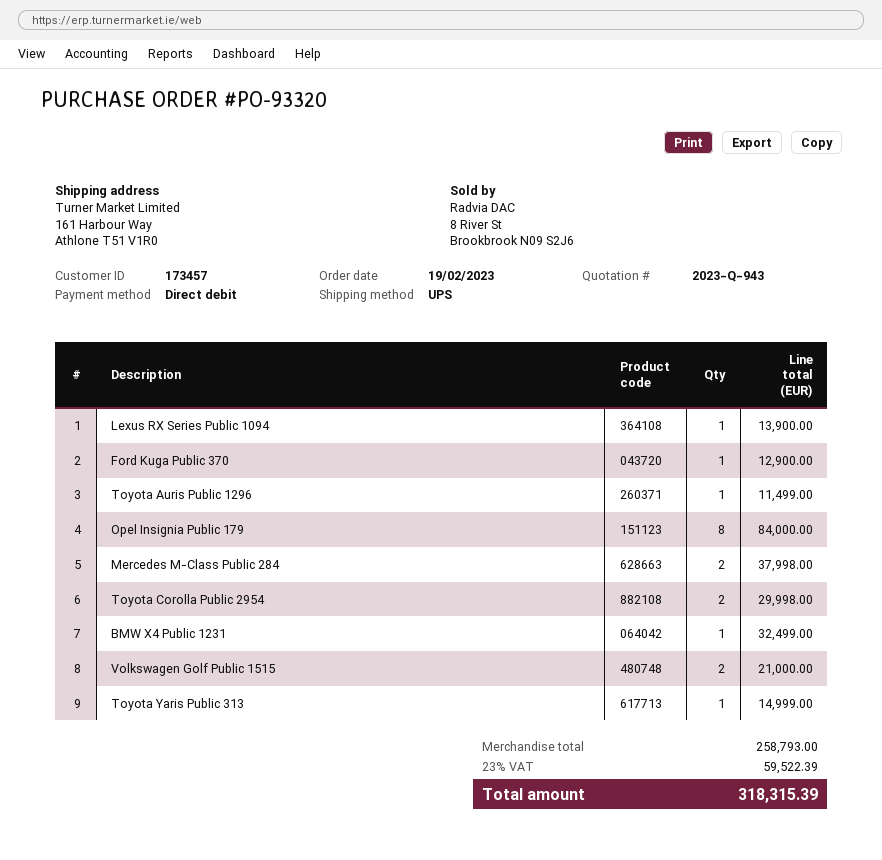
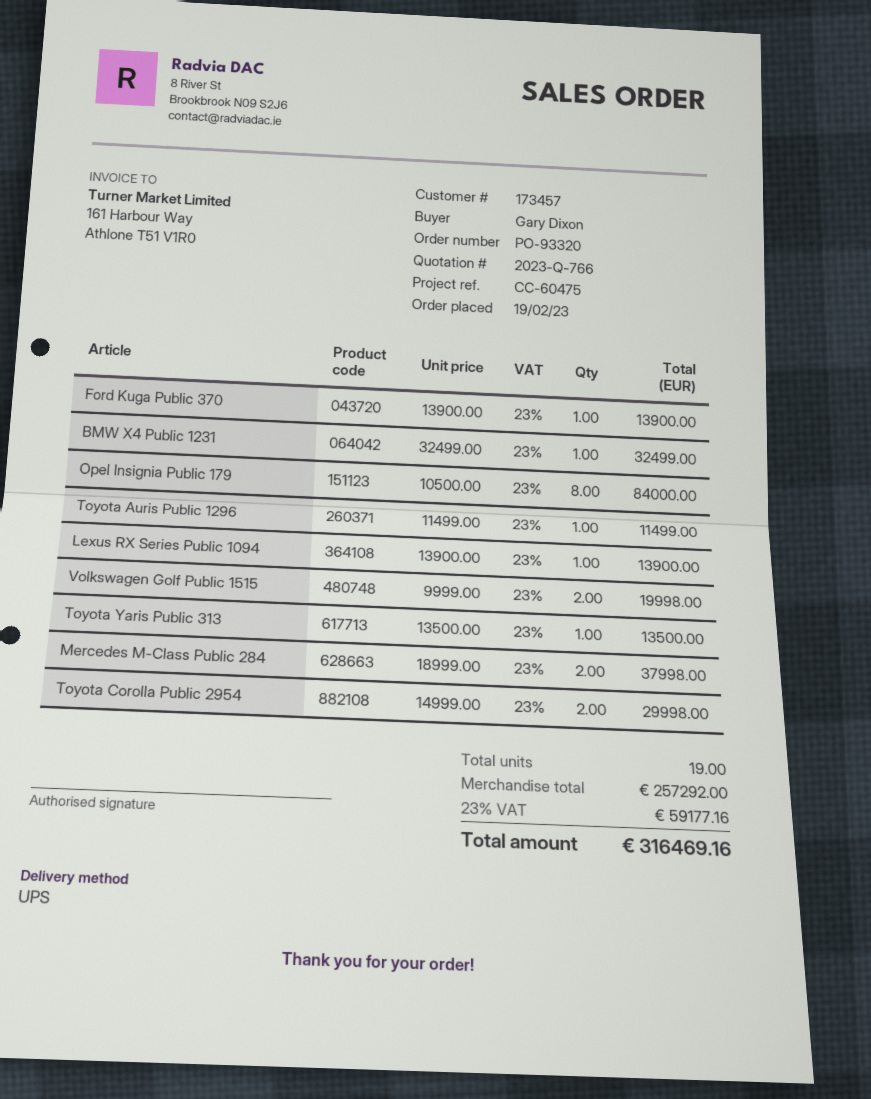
quote number: 2023-Q-943 -> 2023-Q-766
Ford Kuga Public 370: 1 for 12900.00 -> 1 for 13900.00
Volkswagen Golf Public 1515: 2 for 21000.00 -> 2 for 19998.00
Toyota Yaris Public 313: 1 for 14999.00 -> 1 for 13500.00
subtotal: 258793.00 -> 257292.00
tax: 23% = 59522.39 -> 23% = 59177.16
total: 318315.39 -> 316469.16

